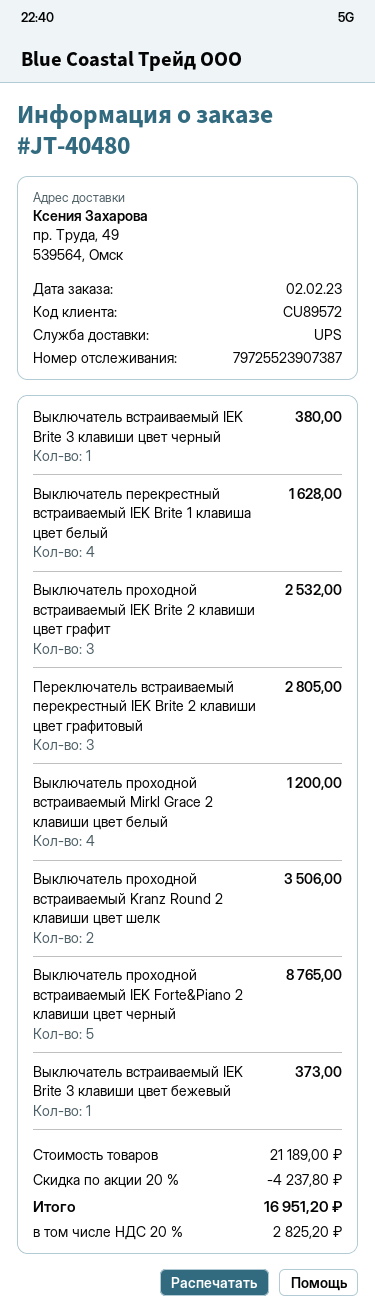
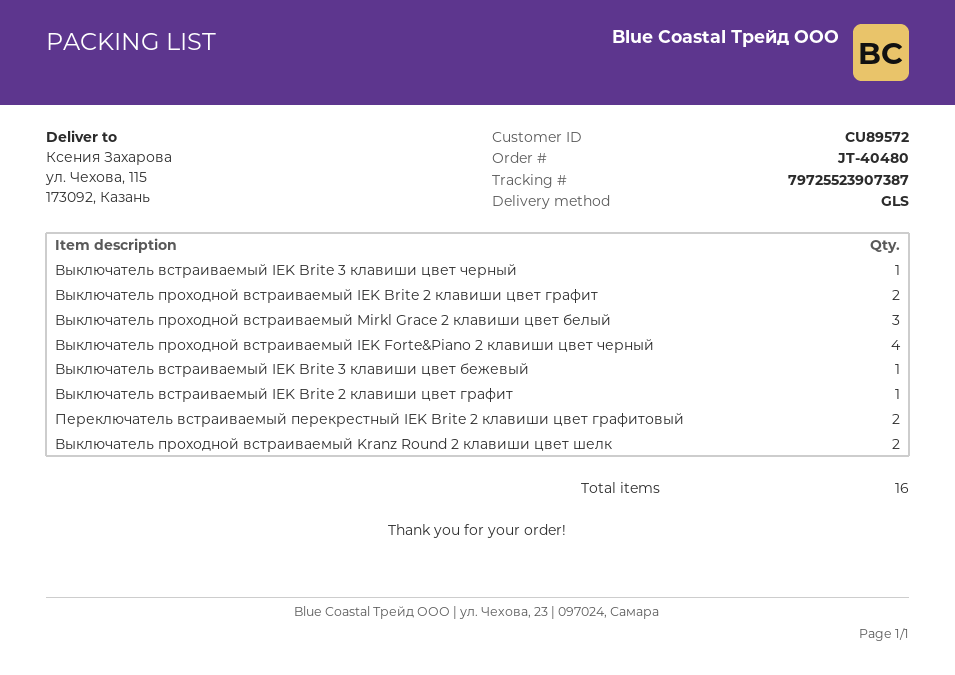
shipping method: UPS -> GLS
ship to: пр. Труда, 49, 539564, Омск -> ул. Чехова, 115, 173092, Казань
Выключатель перекрестный встраиваемый IEK Brite 1 клавиша цвет белый: 4 -> none
Выключатель проходной встраиваемый IEK Brite 2 клавиши цвет графит: 3 -> 2
Переключатель встраиваемый перекрестный IEK Brite 2 клавиши цвет графитовый: 3 -> 2
Выключатель проходной встраиваемый Mirkl Grace 2 клавиши цвет белый: 4 -> 3
Выключатель проходной встраиваемый IEK Forte&Piano 2 клавиши цвет черный: 5 -> 4
Выключатель встраиваемый IEK Brite 2 клавиши цвет графит: none -> 1

